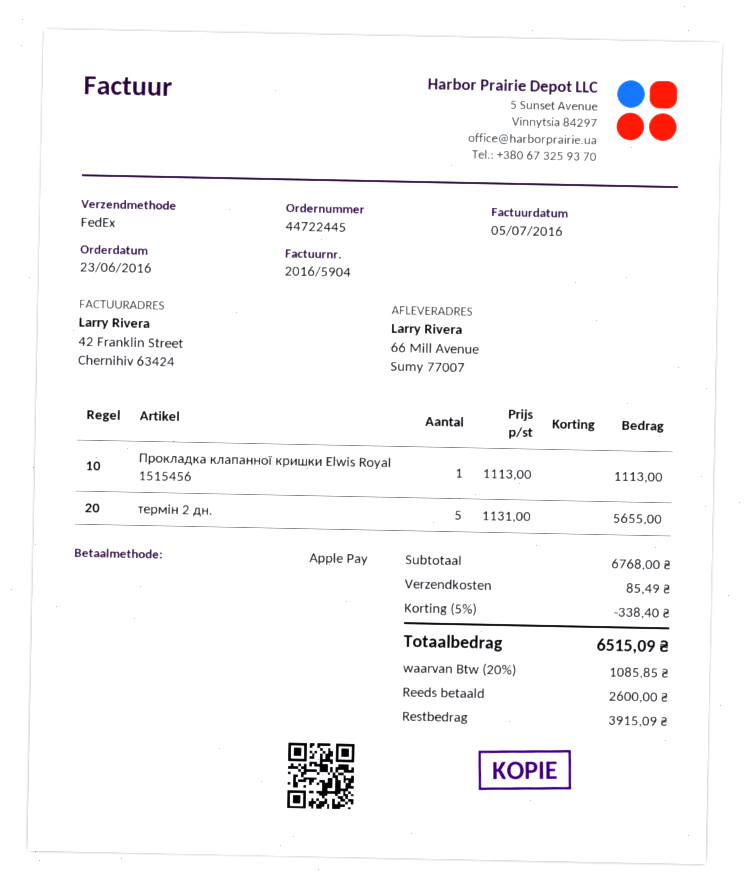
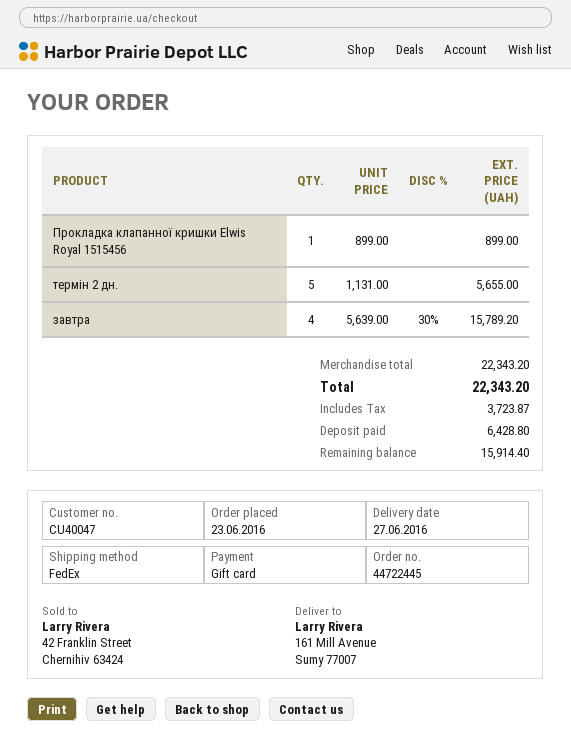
payment method: Apple Pay -> gift card
ship to: 66 Mill Avenue, Sumy 77007 -> 161 Mill Avenue, Sumy 77007
Прокладка клапанної кришки Elwis Royal 1515456: 1 x 1113.00 = 1113.00 -> 1 x 899.00 = 899.00
завтра: none -> 4 x 5639.00 - 30% = 15789.20
subtotal: 6768.00 -> 22343.20
discount: 5% = 338.40 -> none
shipping: 85.49 -> none
tax: 1085.85 -> 3723.87
total: 6515.09 -> 22343.20
deposit: 2600.00 -> 6428.80
balance: 3915.09 -> 15914.40

